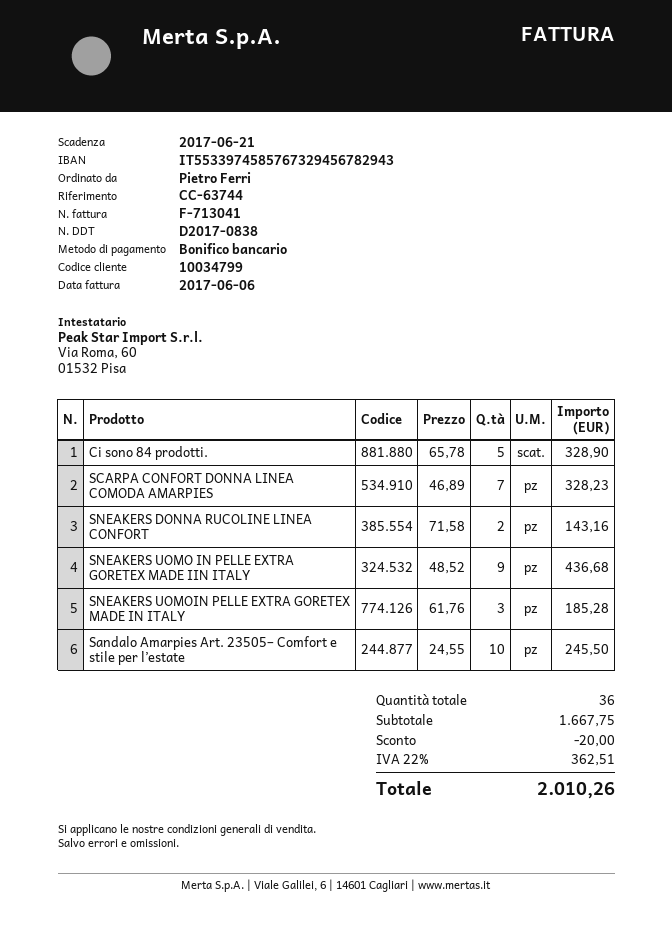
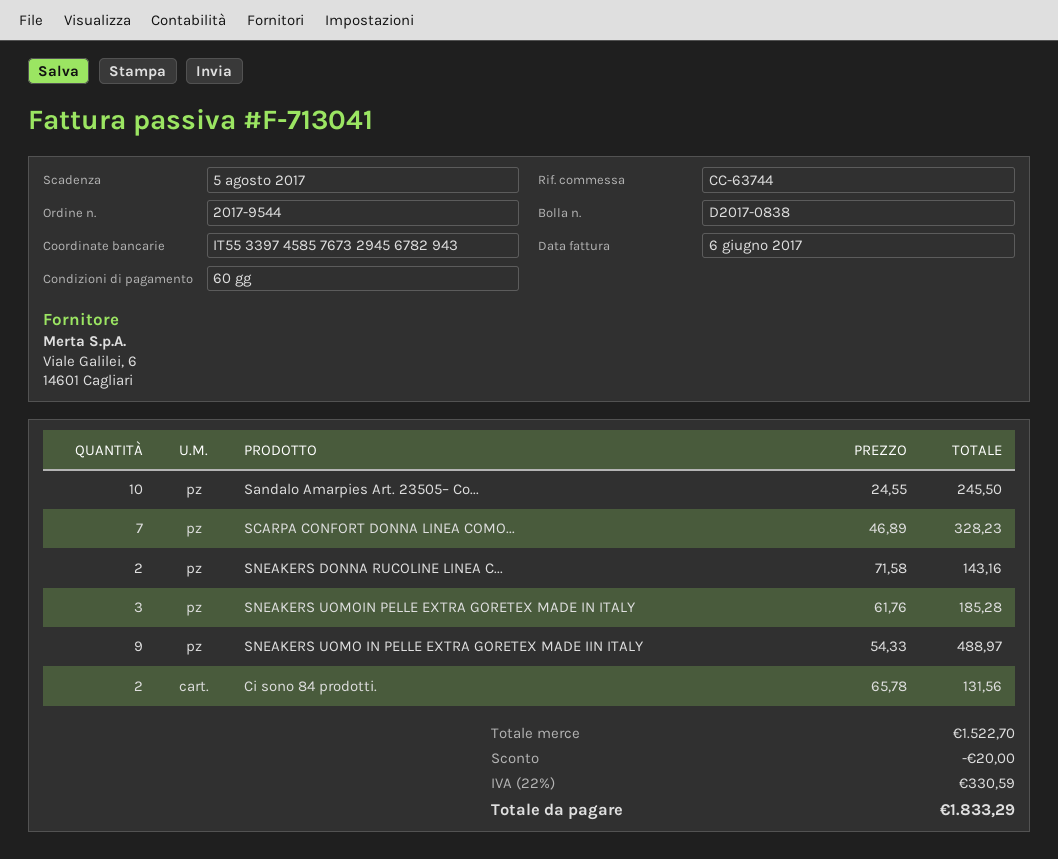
due date: 2017-06-21 -> 2017-08-05
Ci sono 84 prodotti.: 5 x 65.78 = 328.90 -> 2 x 65.78 = 131.56
SNEAKERS UOMO IN PELLE EXTRA GORETEX MADE IIN ITALY: 9 x 48.52 = 436.68 -> 9 x 54.33 = 488.97
subtotal: 1667.75 -> 1522.70
tax: 22% = 362.51 -> 22% = 330.59
total: 2010.26 -> 1833.29

